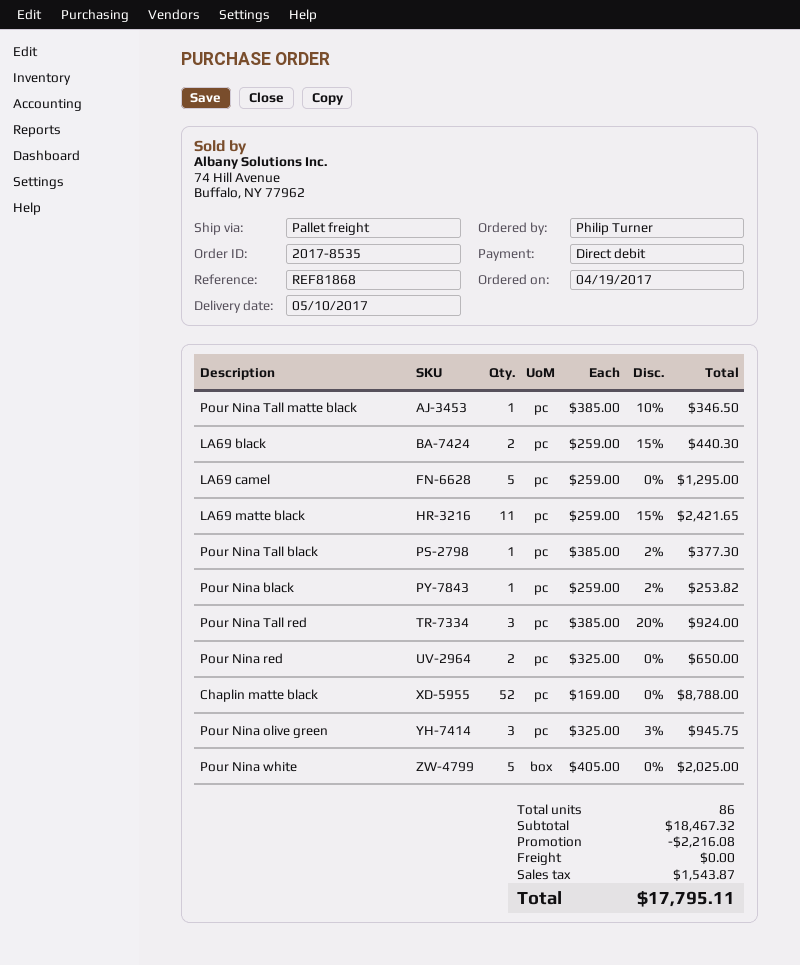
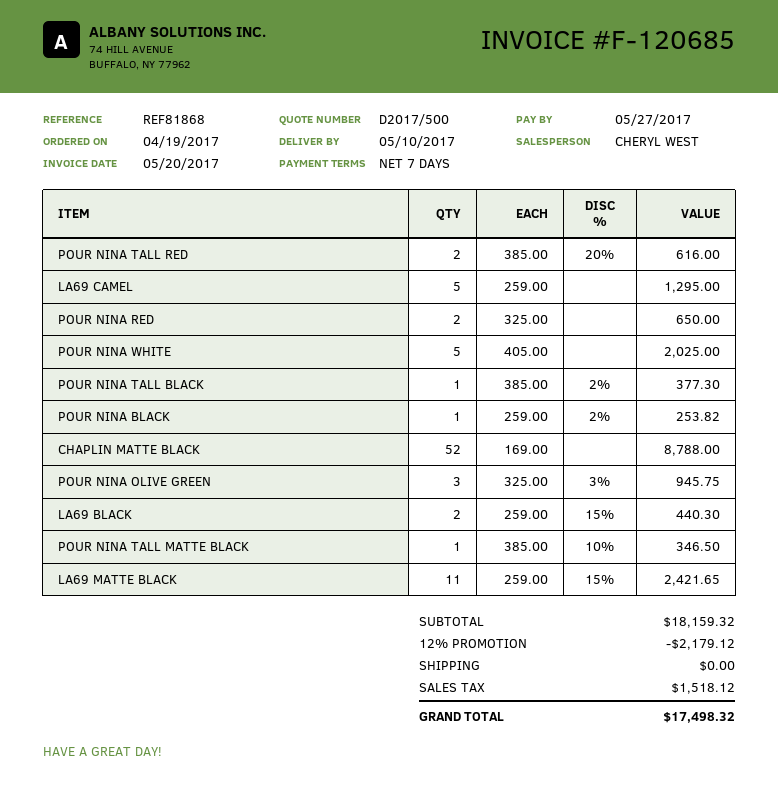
Pour Nina Tall red: 3 x 385.00 - 20% = 924.00 -> 2 x 385.00 - 20% = 616.00
subtotal: 18467.32 -> 18159.32
discount: 2216.08 -> 2179.12
tax: 1543.87 -> 1518.12
total: 17795.11 -> 17498.32

